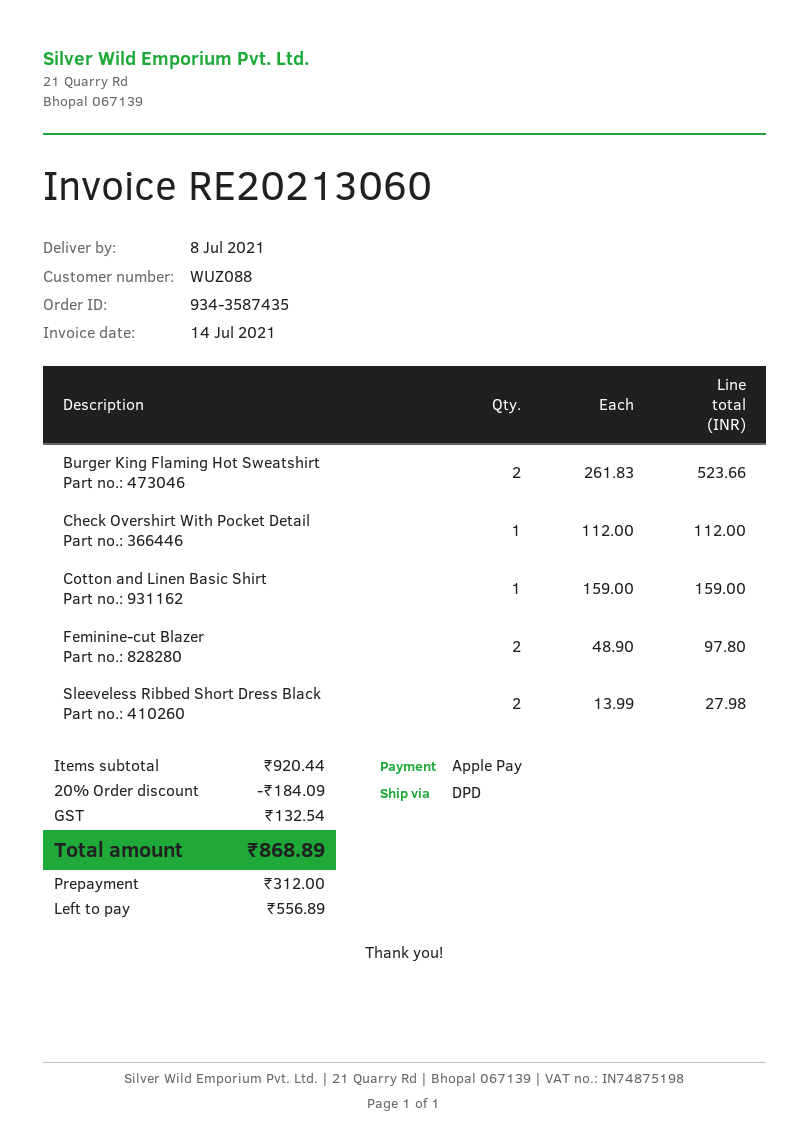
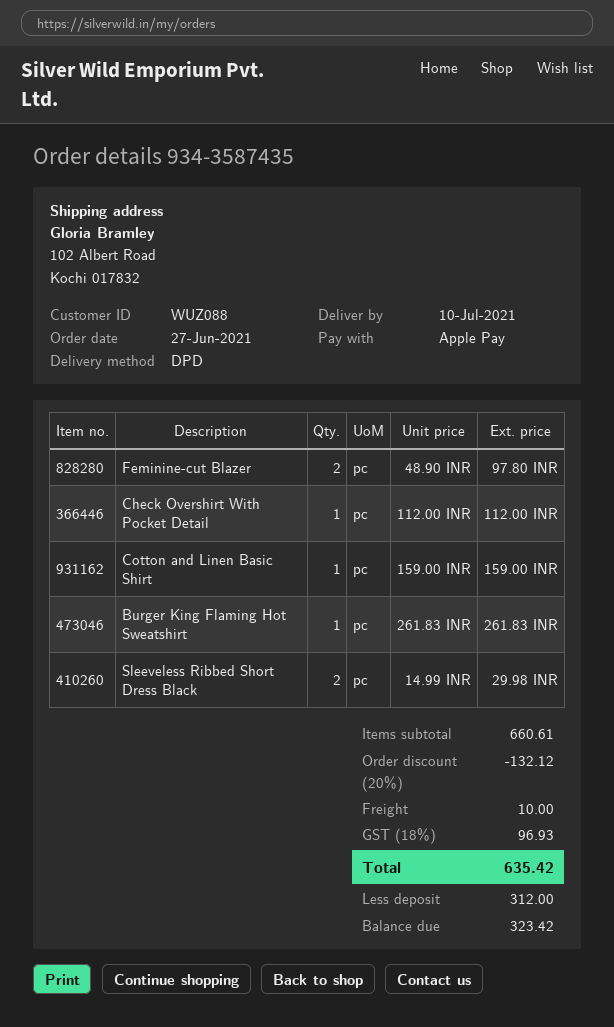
delivery date: 2021-07-08 -> 2021-07-10
Burger King Flaming Hot Sweatshirt: 2 x 261.83 = 523.66 -> 1 x 261.83 = 261.83
Sleeveless Ribbed Short Dress Black: 2 x 13.99 = 27.98 -> 2 x 14.99 = 29.98
subtotal: 920.44 -> 660.61
discount: 20% = 184.09 -> 20% = 132.12
shipping: none -> 10.00
tax: 132.54 -> 96.93
total: 868.89 -> 635.42
balance: 556.89 -> 323.42

